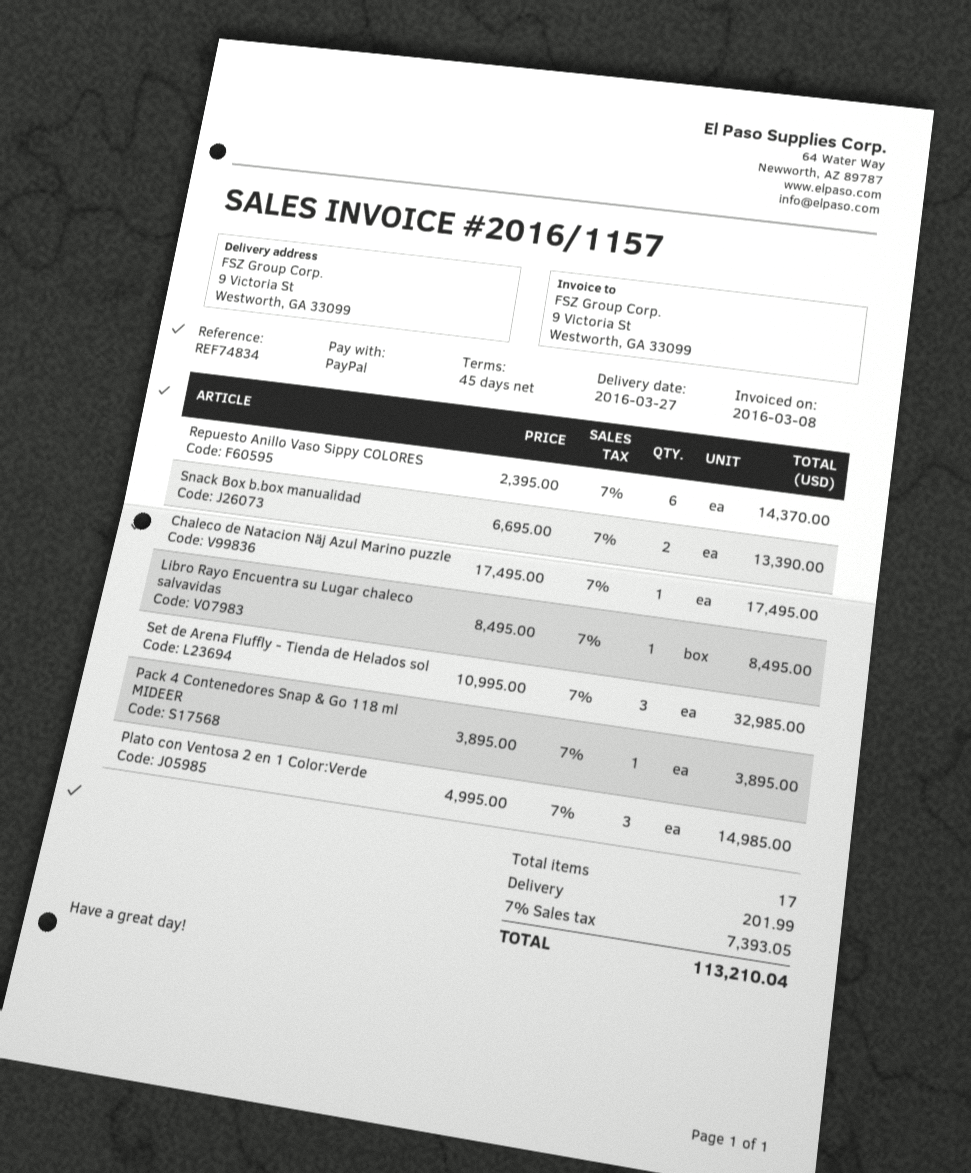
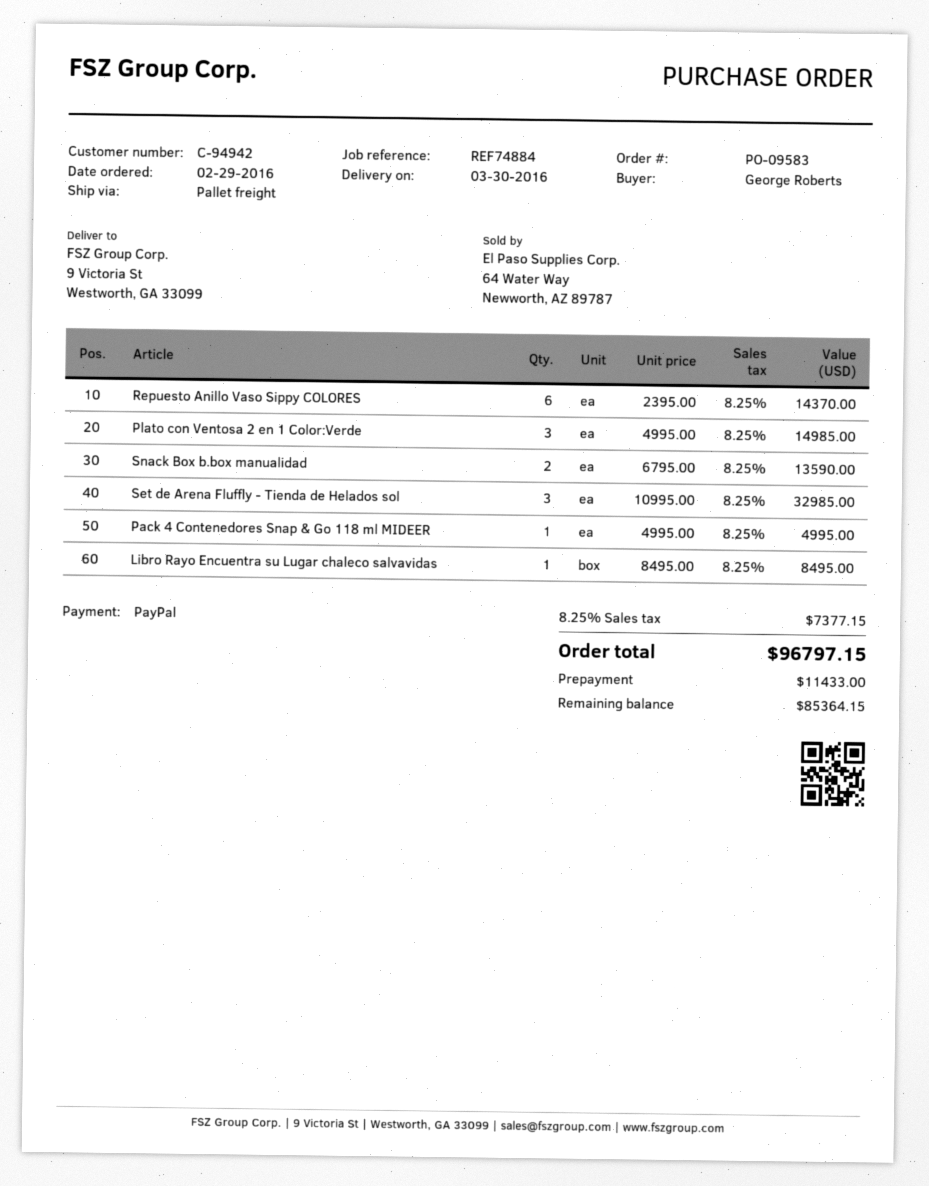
delivery date: 2016-03-27 -> 2016-03-30
reference: REF74834 -> REF74884
Snack Box b.box manualidad: 2 x 6695.00 = 13390.00 -> 2 x 6795.00 = 13590.00
Chaleco de Natacion Näj Azul Marino puzzle: 1 x 17495.00 = 17495.00 -> none
Pack 4 Contenedores Snap & Go 118 ml MIDEER: 1 x 3895.00 = 3895.00 -> 1 x 4995.00 = 4995.00
shipping: 201.99 -> none
tax: 7% = 7393.05 -> 8.25% = 7377.15
total: 113210.04 -> 96797.15

